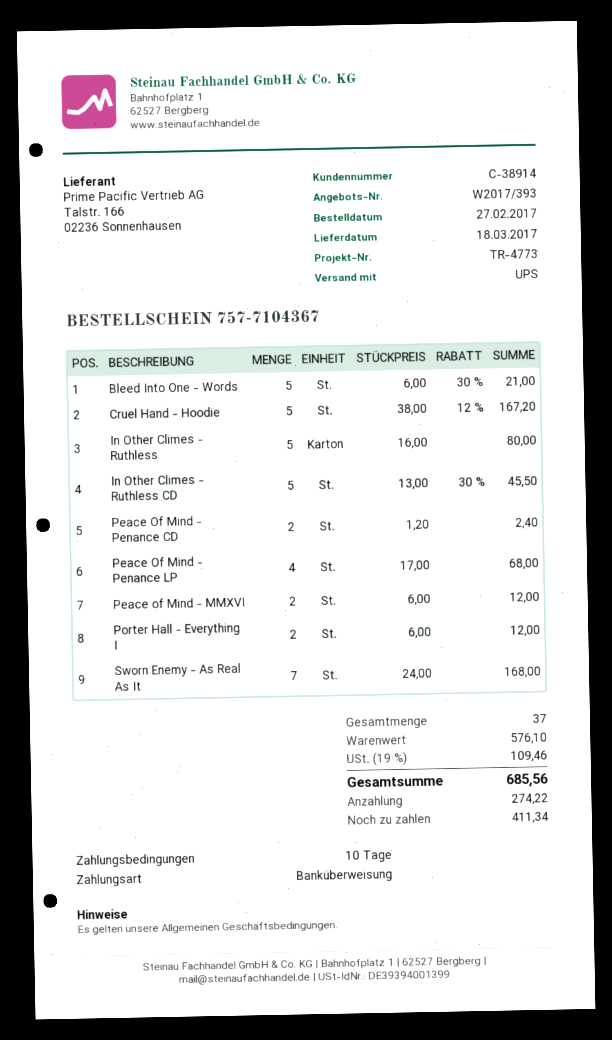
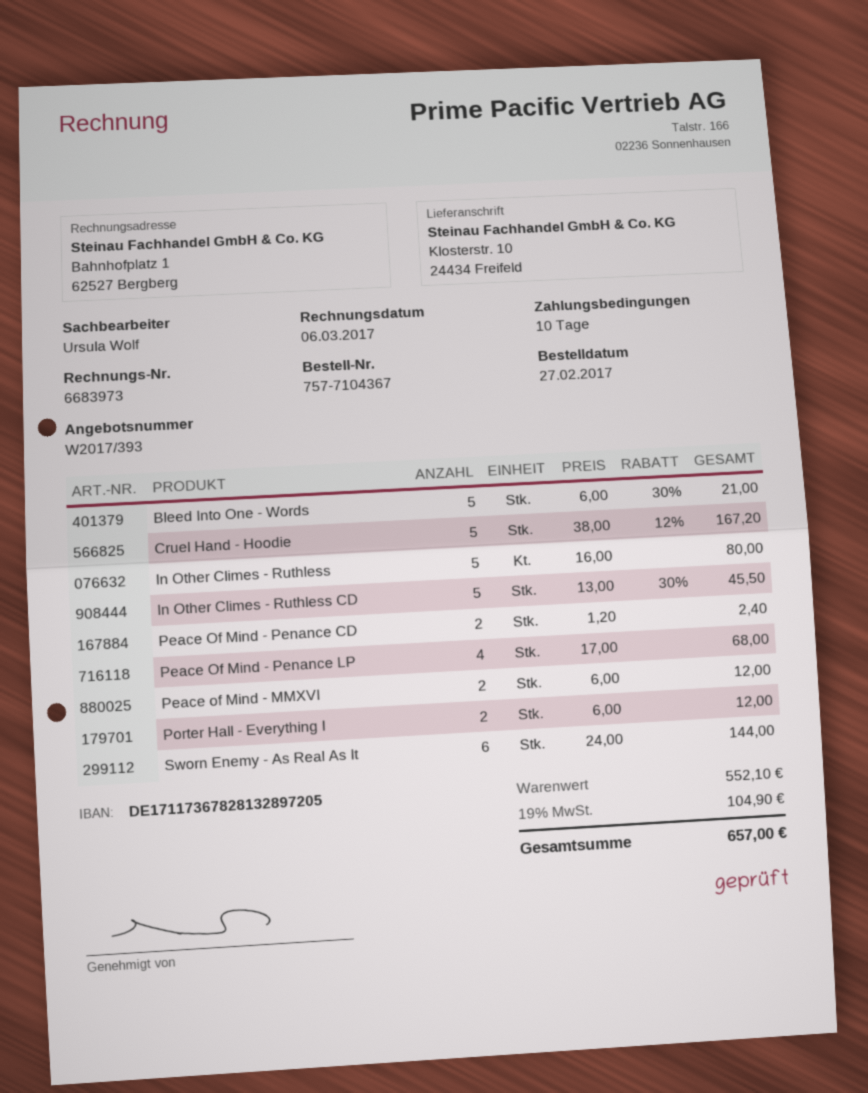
Sworn Enemy - As Real As It: 7 x 24.00 = 168.00 -> 6 x 24.00 = 144.00
subtotal: 576.10 -> 552.10
tax: 19% = 109.46 -> 19% = 104.90
total: 685.56 -> 657.00

